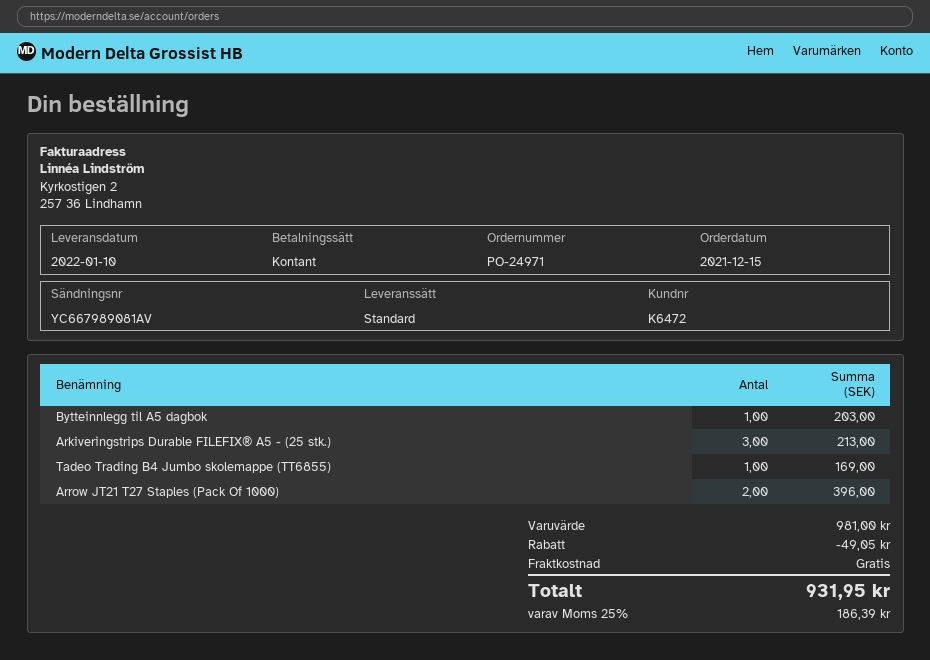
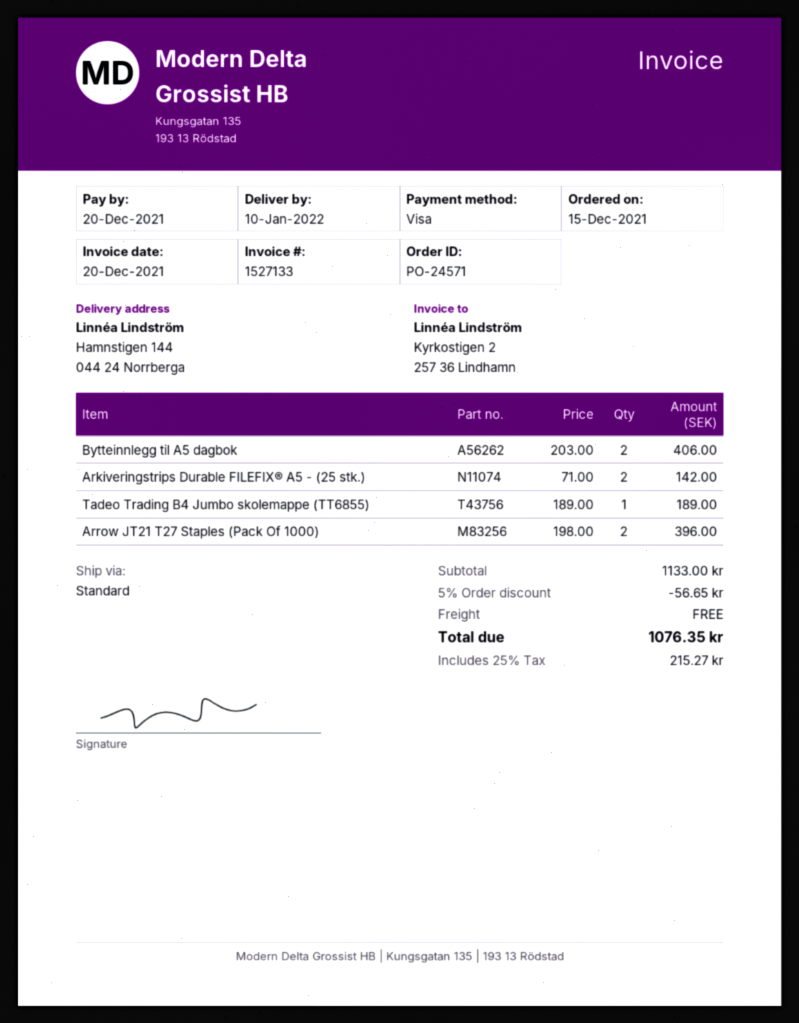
order number: PO-24971 -> PO-24571
payment method: cash -> Visa
Bytteinnlegg til A5 dagbok: 1 for 203.00 -> 2 for 406.00
Arkiveringstrips Durable FILEFIX® A5 - (25 stk.): 3 for 213.00 -> 2 for 142.00
Tadeo Trading B4 Jumbo skolemappe (TT6855): 1 for 169.00 -> 1 for 189.00
subtotal: 981.00 -> 1133.00
discount: 49.05 -> 56.65
tax: 25% = 186.39 -> 25% = 215.27
total: 931.95 -> 1076.35

